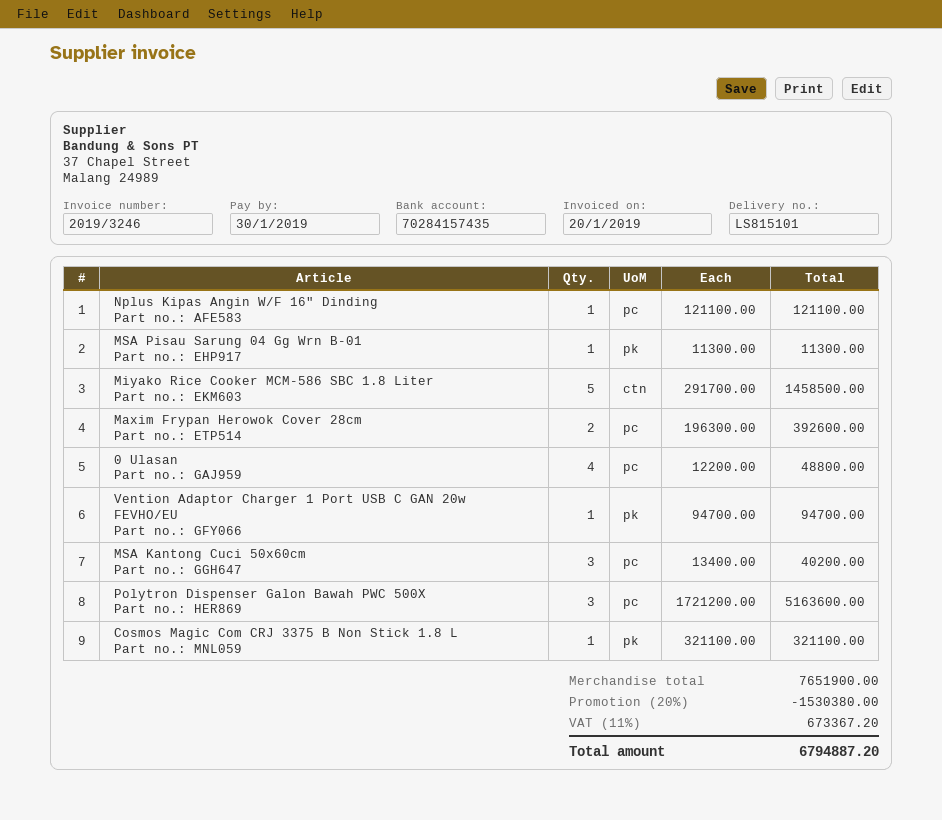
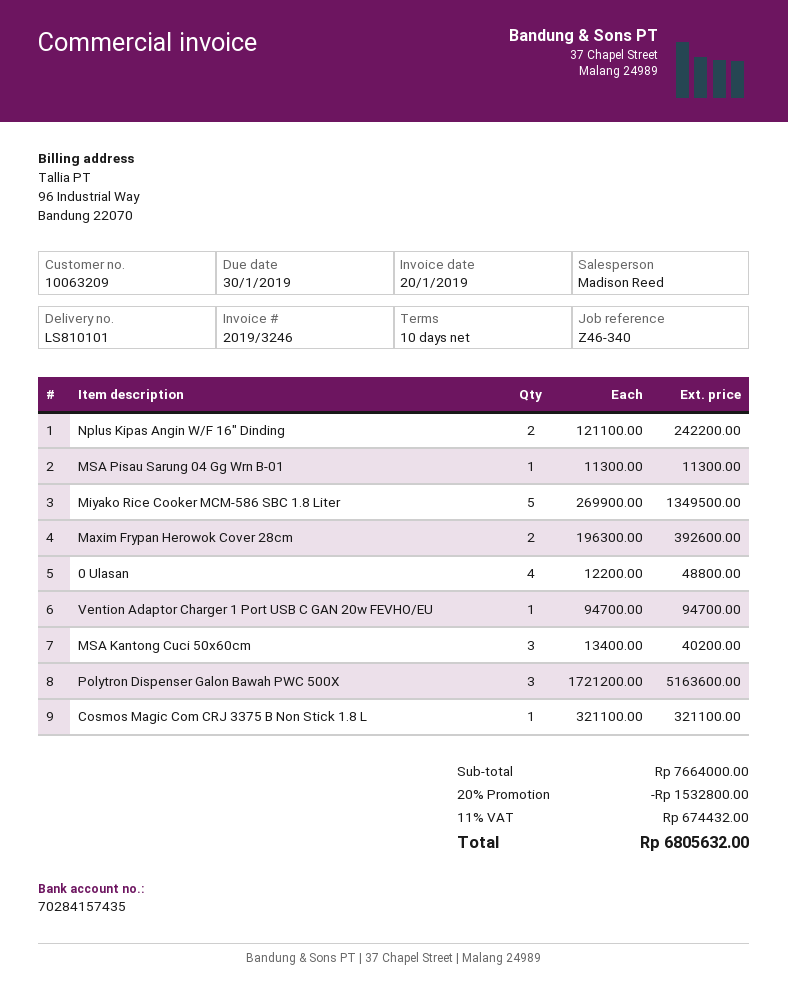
delivery note number: LS815101 -> LS810101
Nplus Kipas Angin W/F 16" Dinding: 1 x 121100.00 = 121100.00 -> 2 x 121100.00 = 242200.00
Miyako Rice Cooker MCM-586 SBC 1.8 Liter: 5 x 291700.00 = 1458500.00 -> 5 x 269900.00 = 1349500.00
subtotal: 7651900.00 -> 7664000.00
discount: 20% = 1530380.00 -> 20% = 1532800.00
tax: 11% = 673367.20 -> 11% = 674432.00
total: 6794887.20 -> 6805632.00

